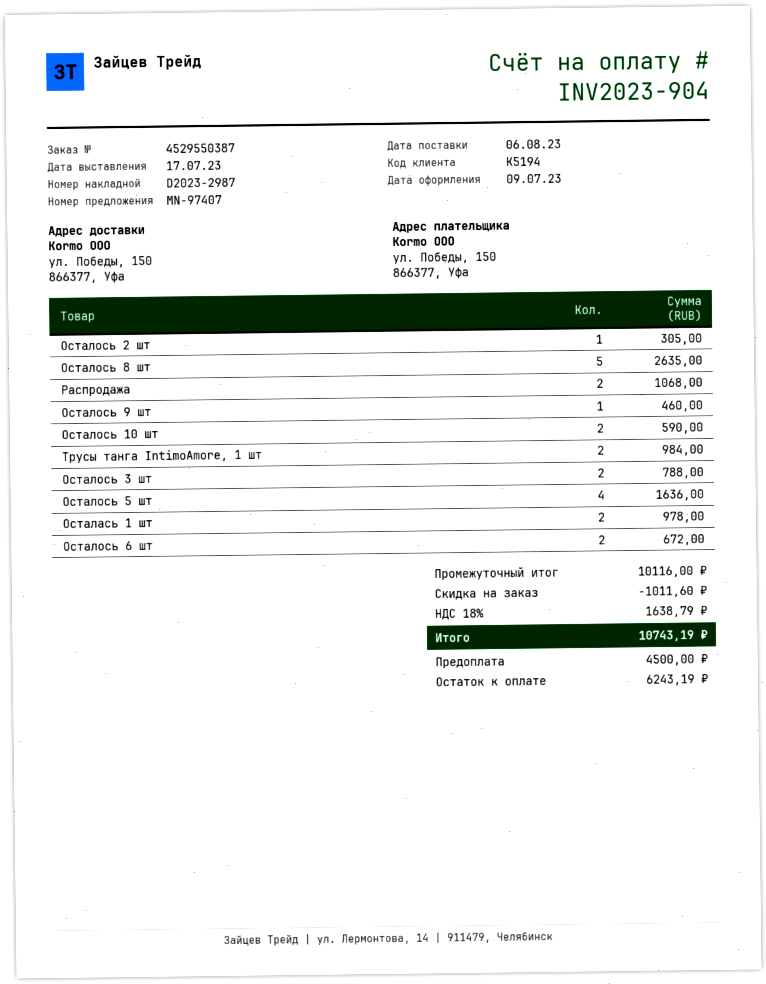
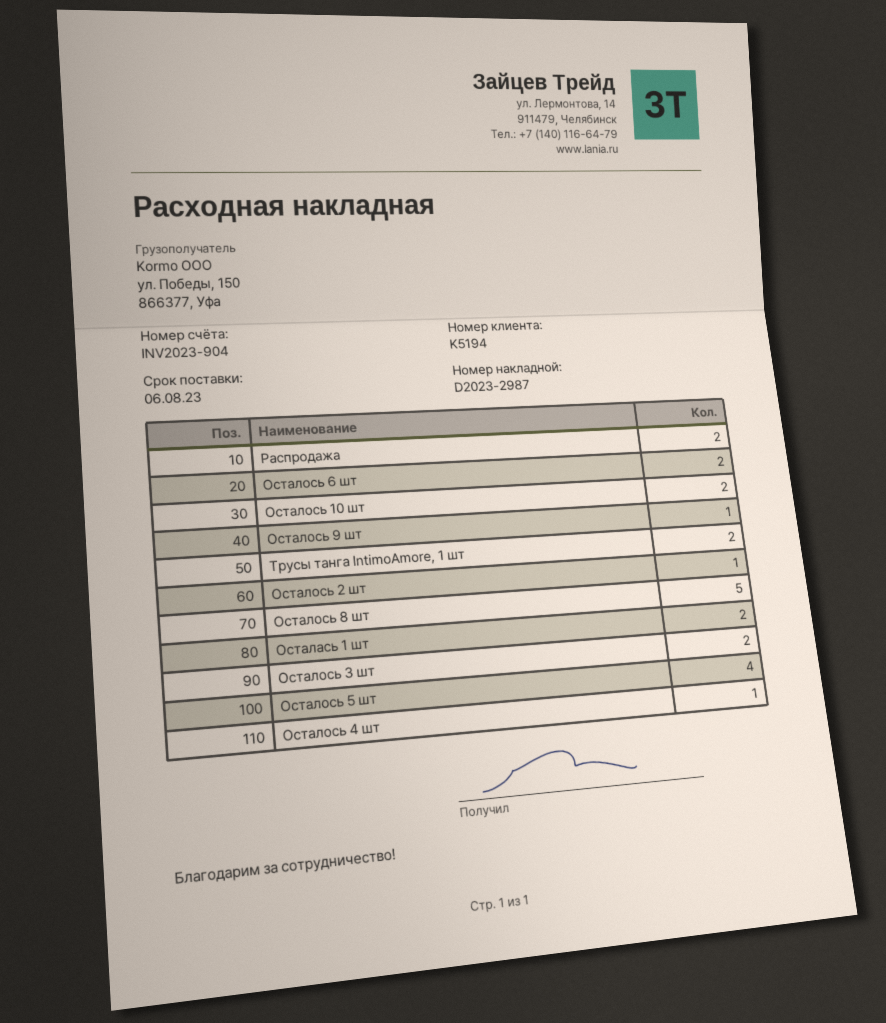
Осталось 4 шт: none -> 1

